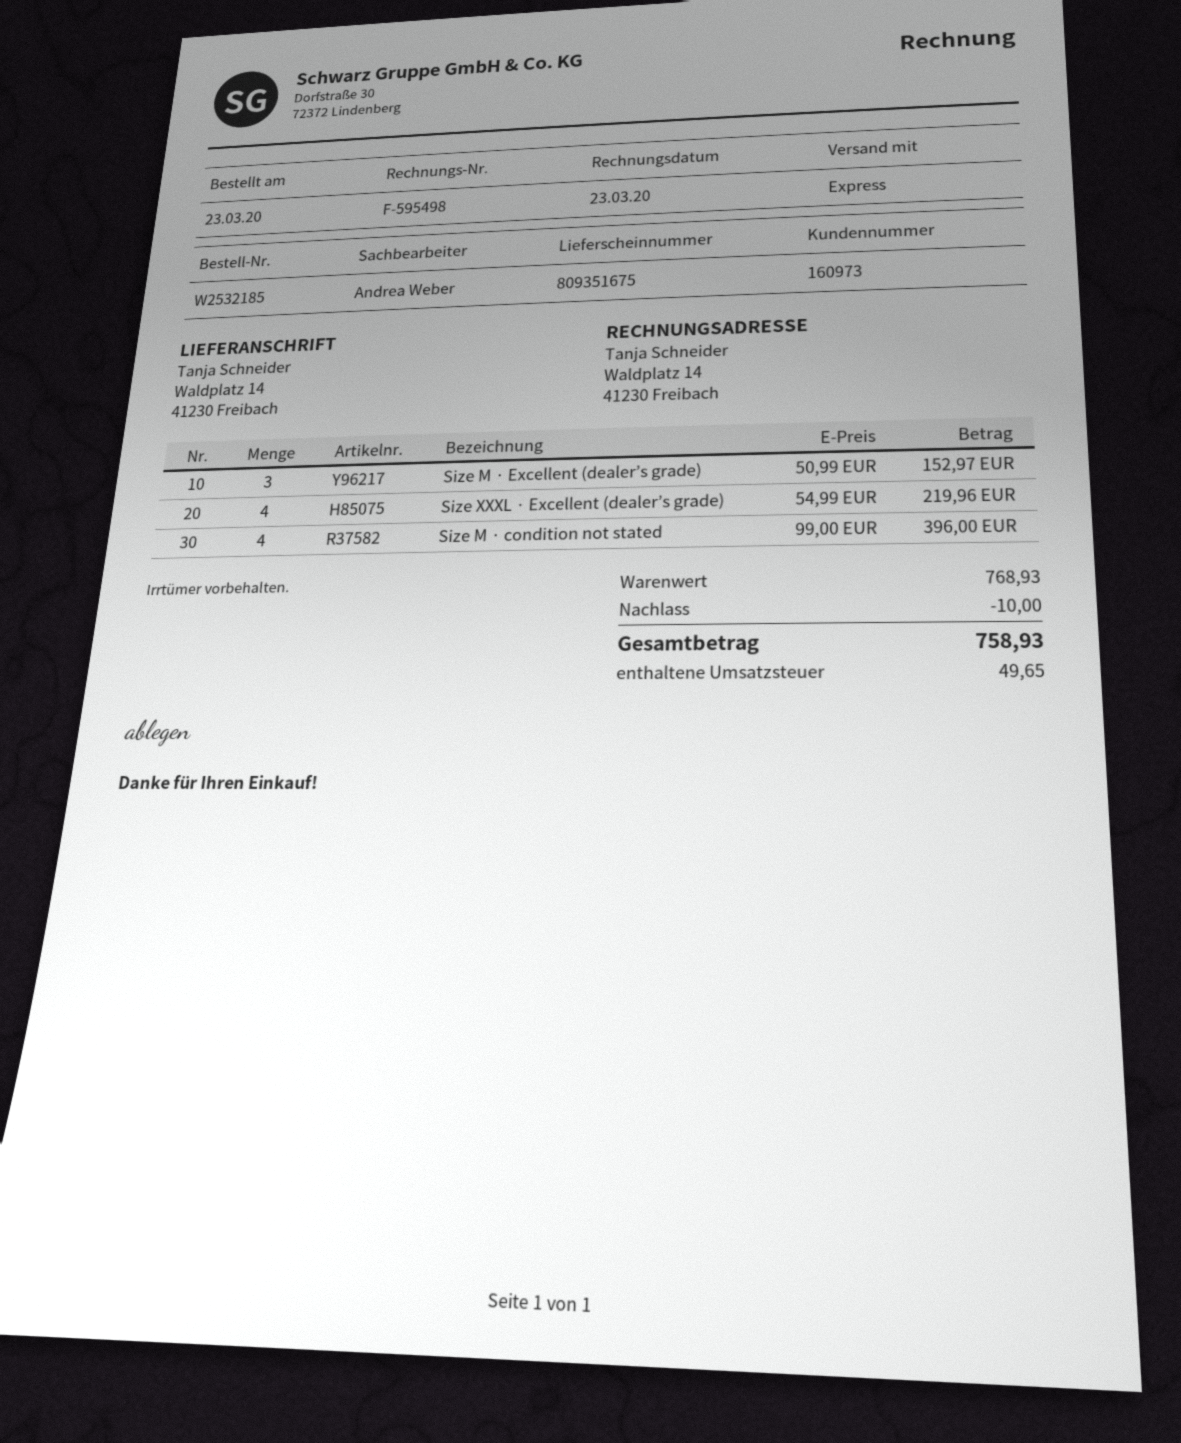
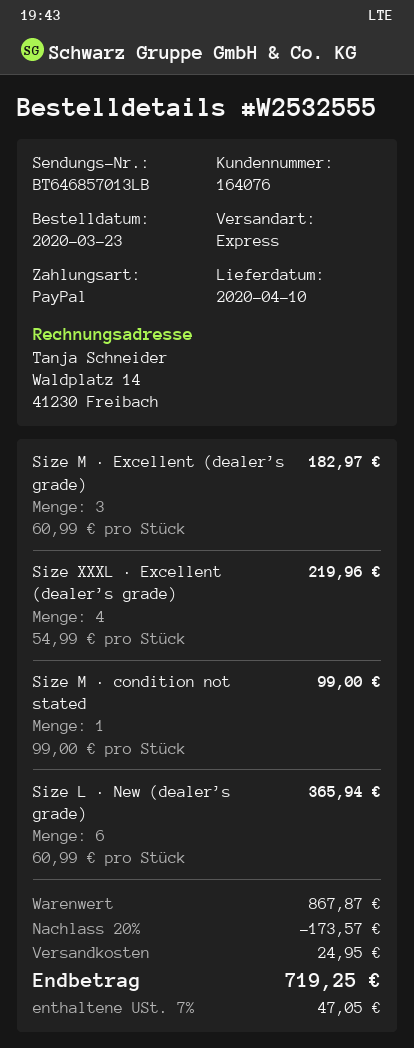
order number: W2532185 -> W2532555
customer number: 160973 -> 164076
Size M · Excellent (dealer’s grade): 3 x 50.99 = 152.97 -> 3 x 60.99 = 182.97
Size M · condition not stated: 4 x 99.00 = 396.00 -> 1 x 99.00 = 99.00
Size L · New (dealer’s grade): none -> 6 x 60.99 = 365.94
subtotal: 768.93 -> 867.87
discount: 10.00 -> 173.57
shipping: none -> 24.95
tax: 49.65 -> 47.05
total: 758.93 -> 719.25

